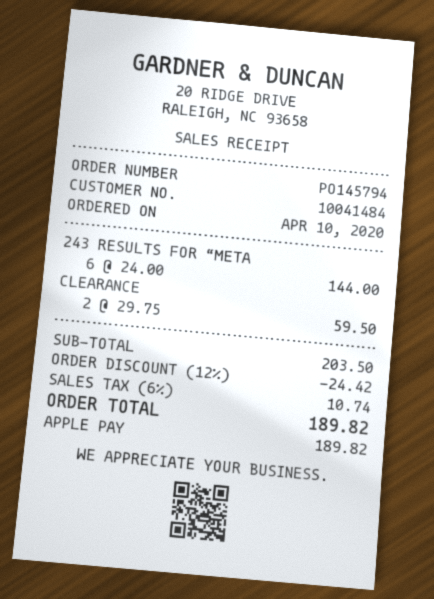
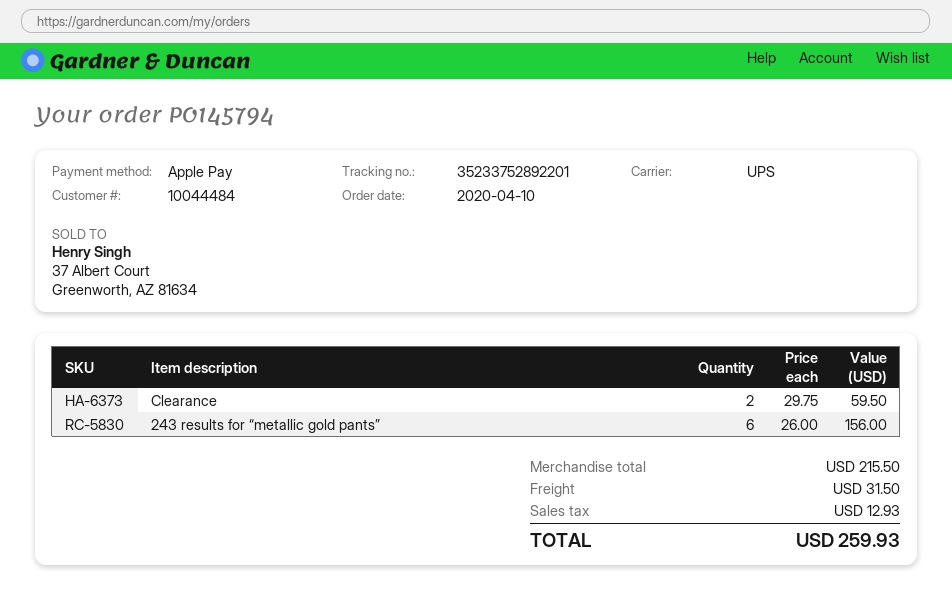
customer number: 10041484 -> 10044484
243 RESULTS FOR “META: 6 x 24.00 = 144.00 -> 6 x 26.00 = 156.00
subtotal: 203.50 -> 215.50
discount: 12% = 24.42 -> none
shipping: none -> 31.50
tax: 10.74 -> 12.93
total: 189.82 -> 259.93

